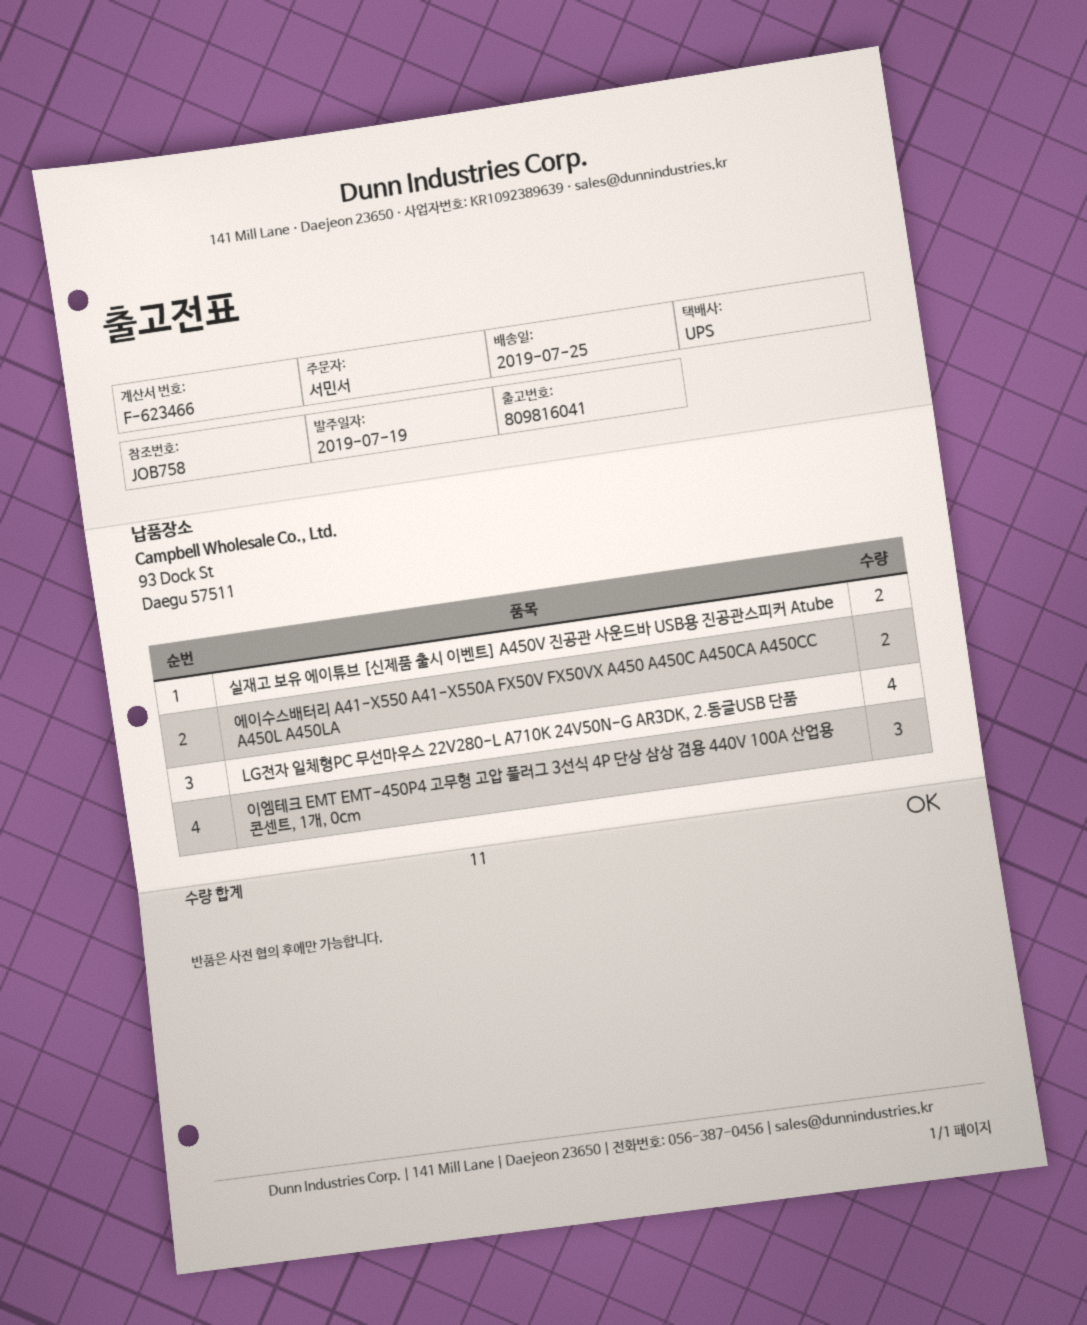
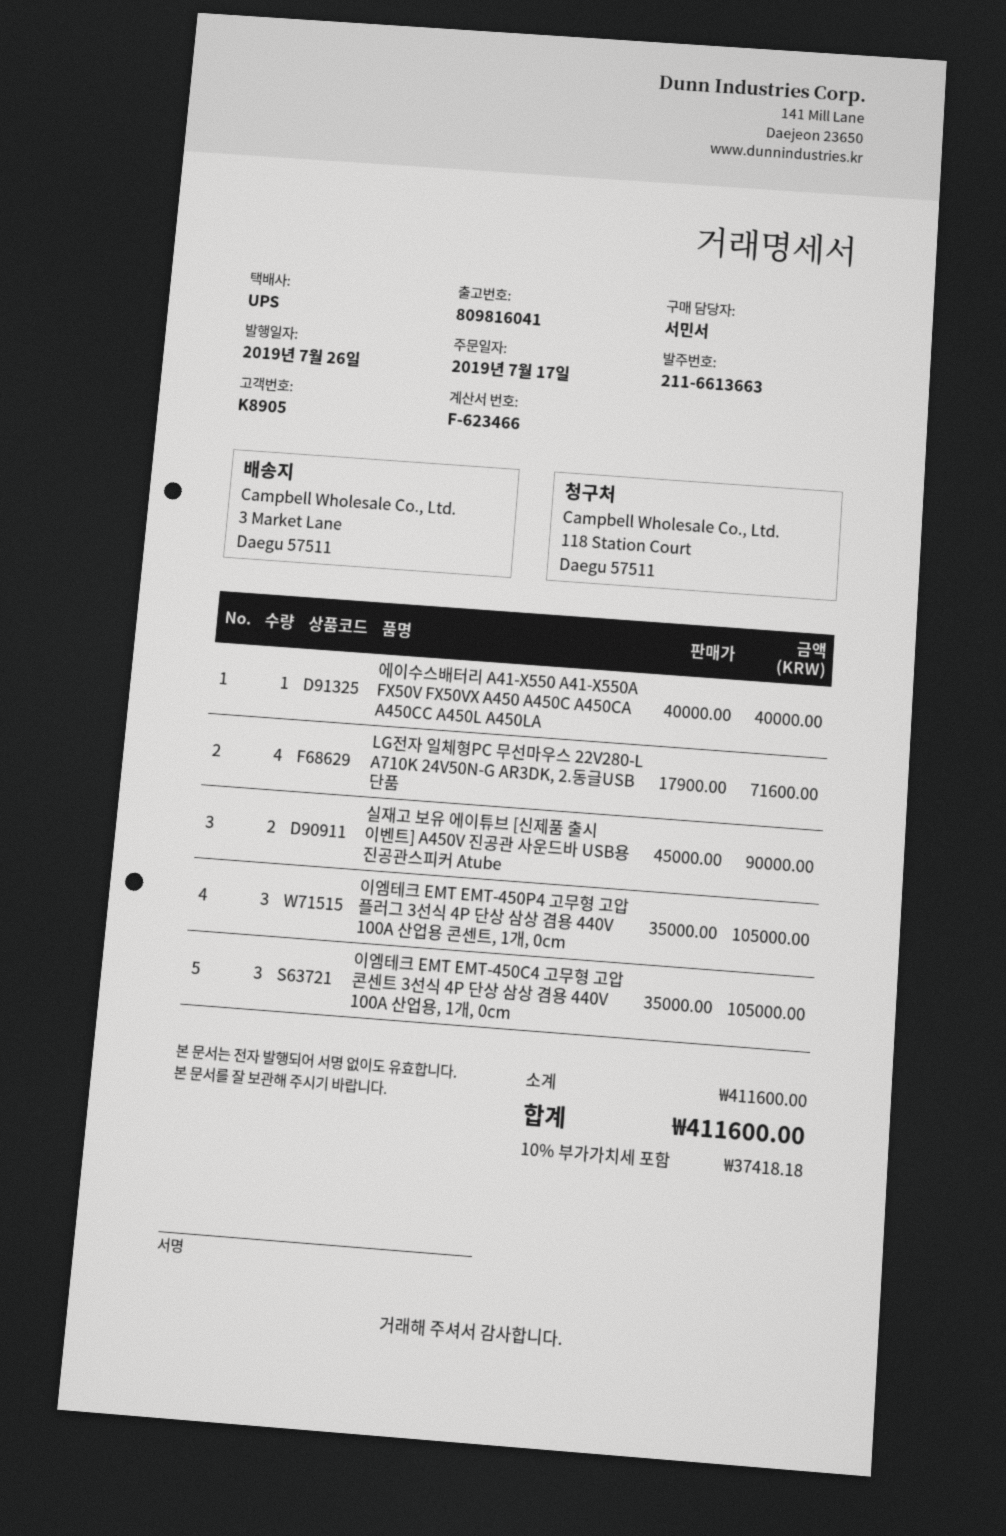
order date: 2019-07-19 -> 2019-07-17
ship to: 93 Dock St, Daegu 57511 -> 3 Market Lane, Daegu 57511
에이수스배터리 A41-X550 A41-X550A FX50V FX50VX A450 A450C A450CA A450CC A450L A450LA: 2 -> 1
이엠테크 EMT EMT-450C4 고무형 고압 콘센트 3선식 4P 단상 삼상 겸용 440V 100A 산업용, 1개, 0cm: none -> 3

